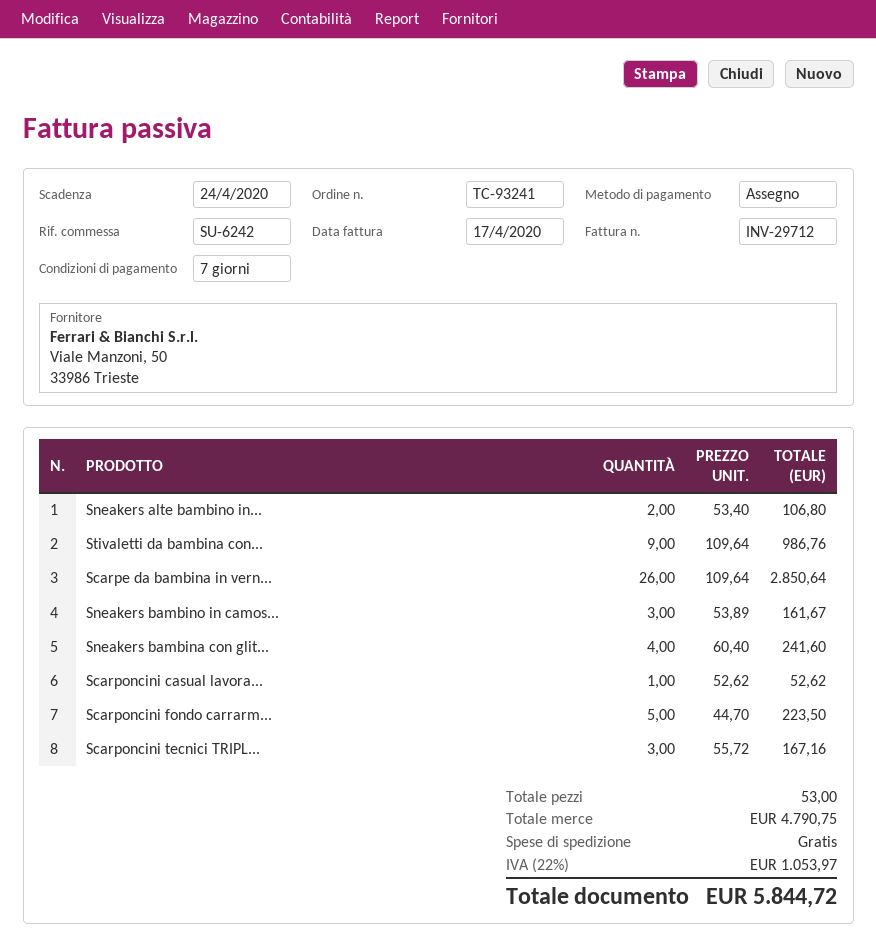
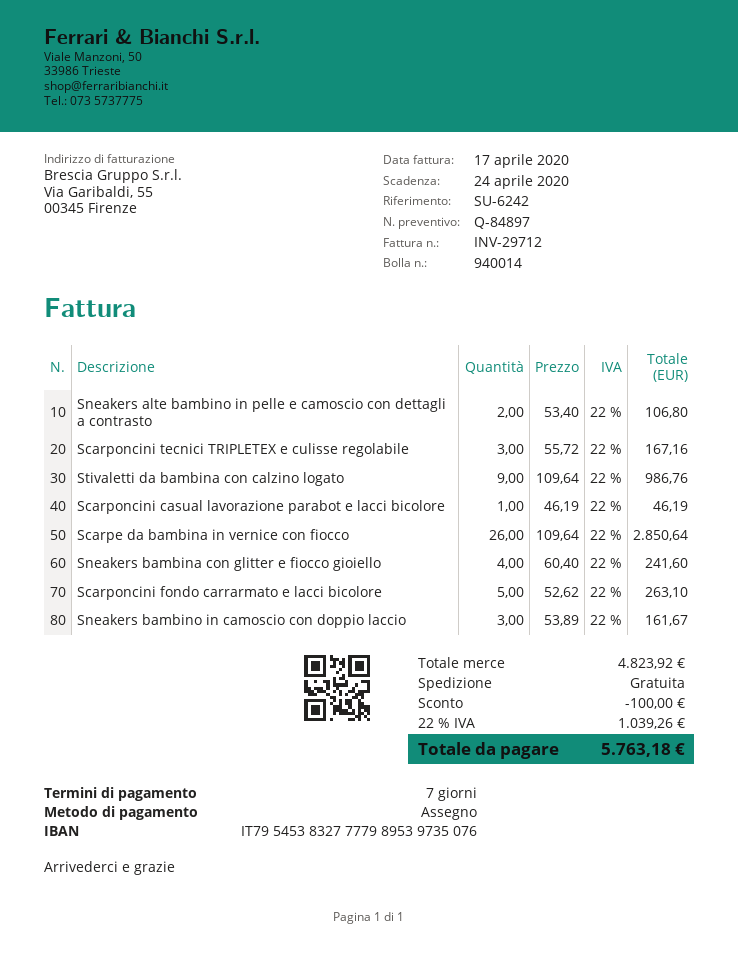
Scarponcini casual lavora...: 1 x 52.62 = 52.62 -> 1 x 46.19 = 46.19
Scarponcini fondo carrarm...: 5 x 44.70 = 223.50 -> 5 x 52.62 = 263.10
subtotal: 4790.75 -> 4823.92
discount: none -> 100.00
tax: 22% = 1053.97 -> 22% = 1039.26
total: 5844.72 -> 5763.18

